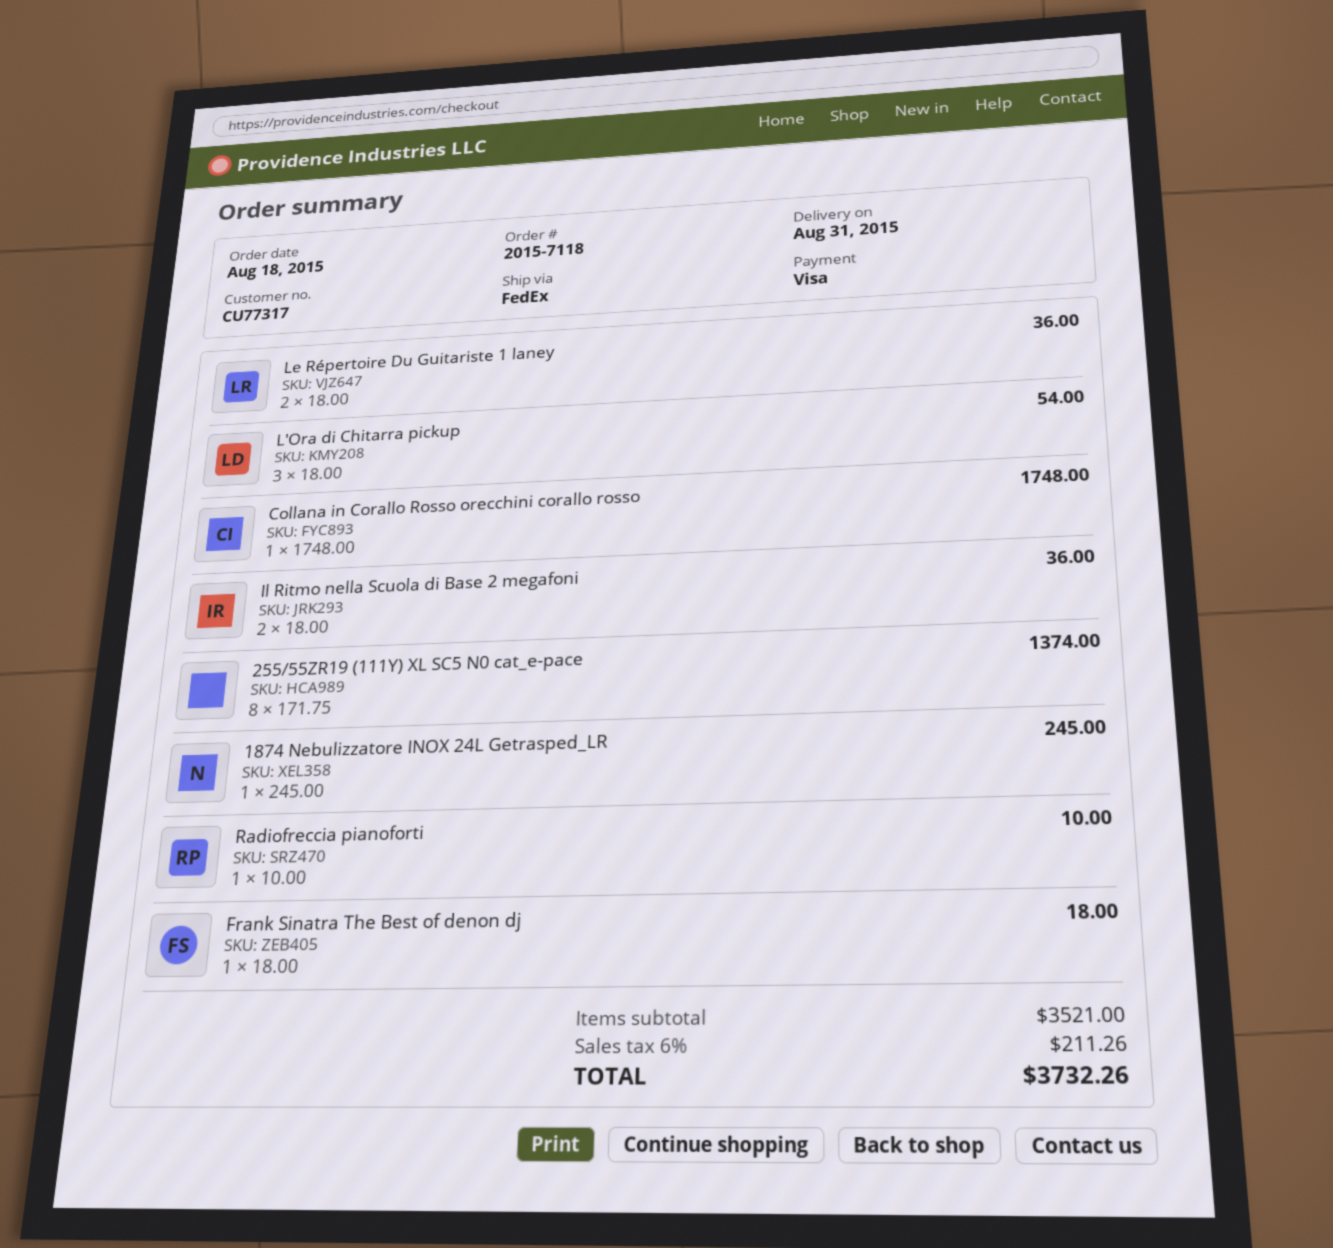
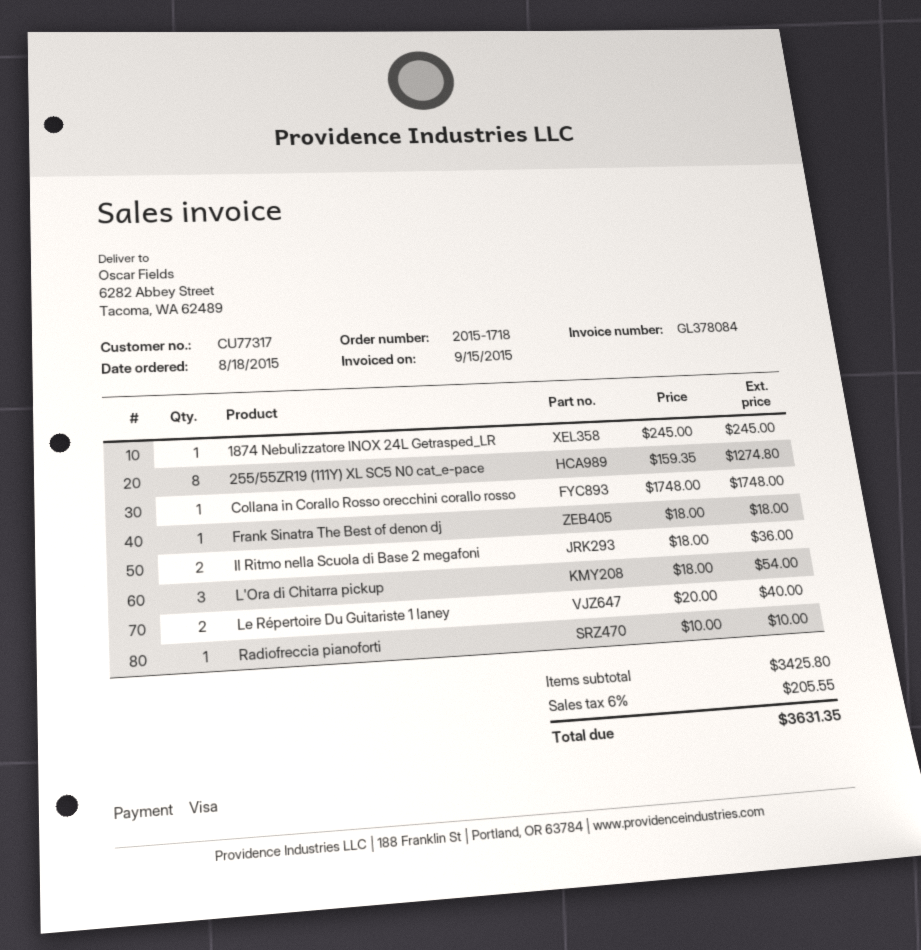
order number: 2015-7118 -> 2015-1718
Le Répertoire Du Guitariste 1 laney: 2 x 18.00 = 36.00 -> 2 x 20.00 = 40.00
255/55ZR19 (111Y) XL SC5 N0 cat_e-pace: 8 x 171.75 = 1374.00 -> 8 x 159.35 = 1274.80
subtotal: 3521.00 -> 3425.80
tax: 6% = 211.26 -> 6% = 205.55
total: 3732.26 -> 3631.35

